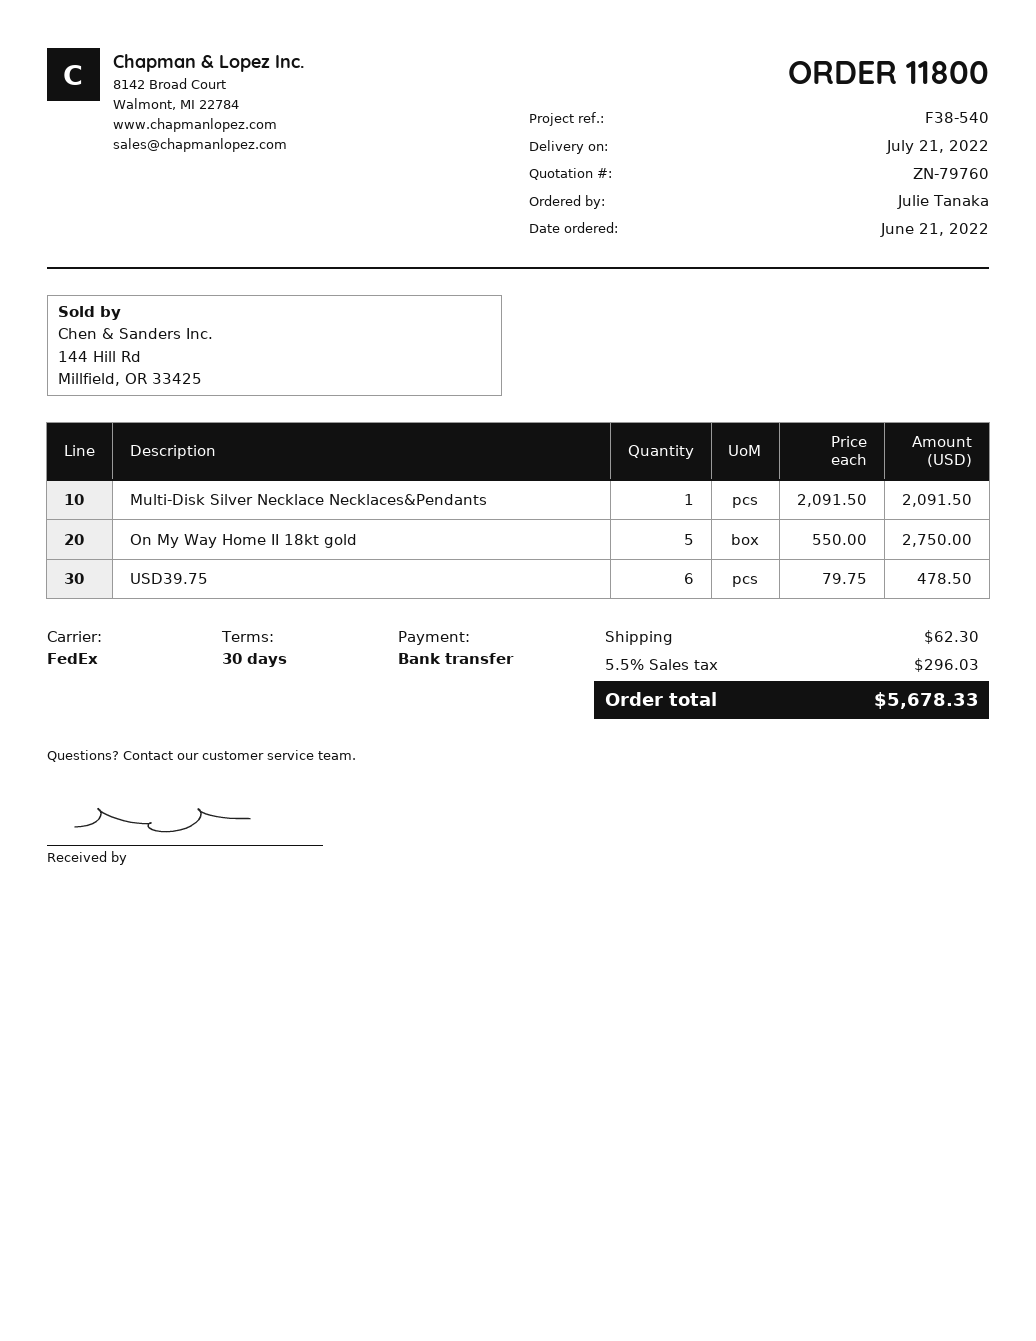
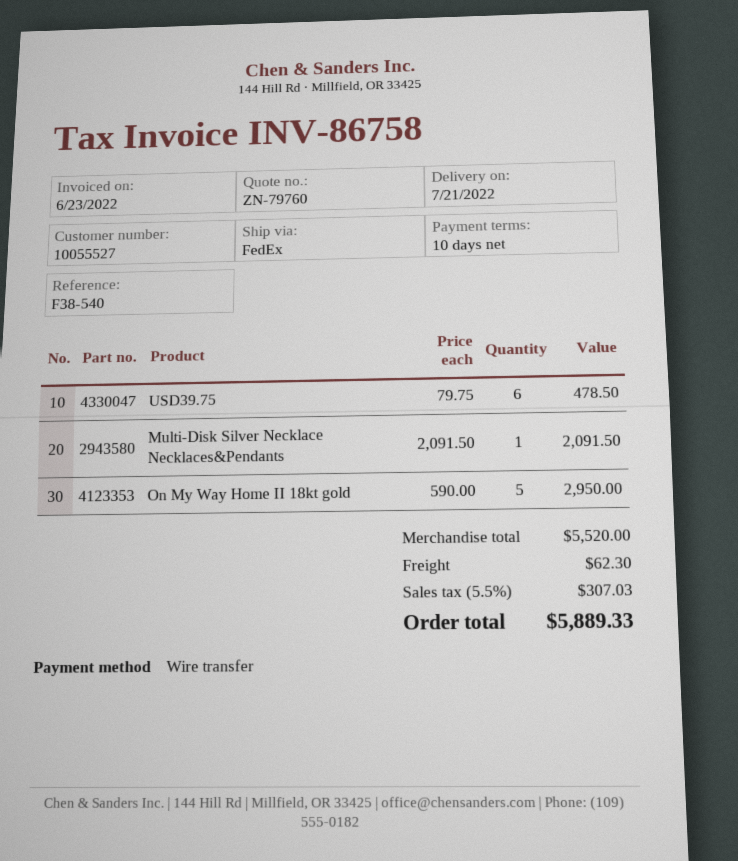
payment terms: 30 days -> 10 days
On My Way Home II 18kt gold: 5 x 550.00 = 2750.00 -> 5 x 590.00 = 2950.00
tax: 5.5% = 296.03 -> 5.5% = 307.03
total: 5678.33 -> 5889.33

